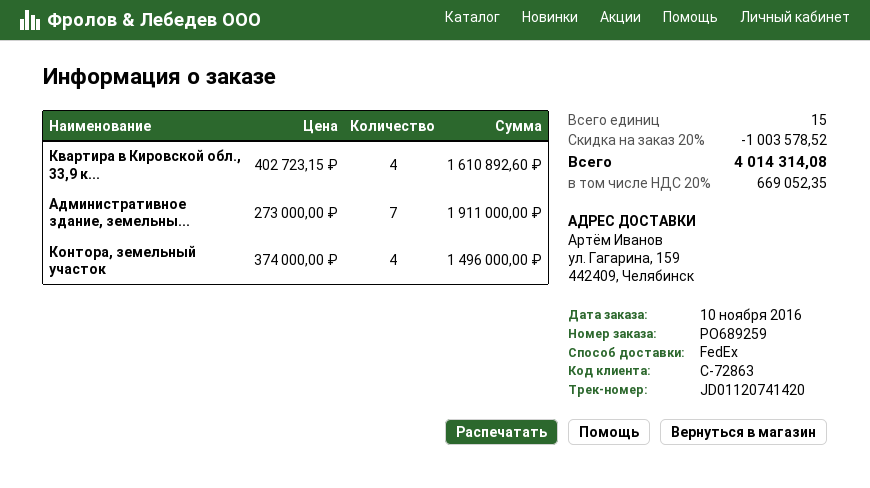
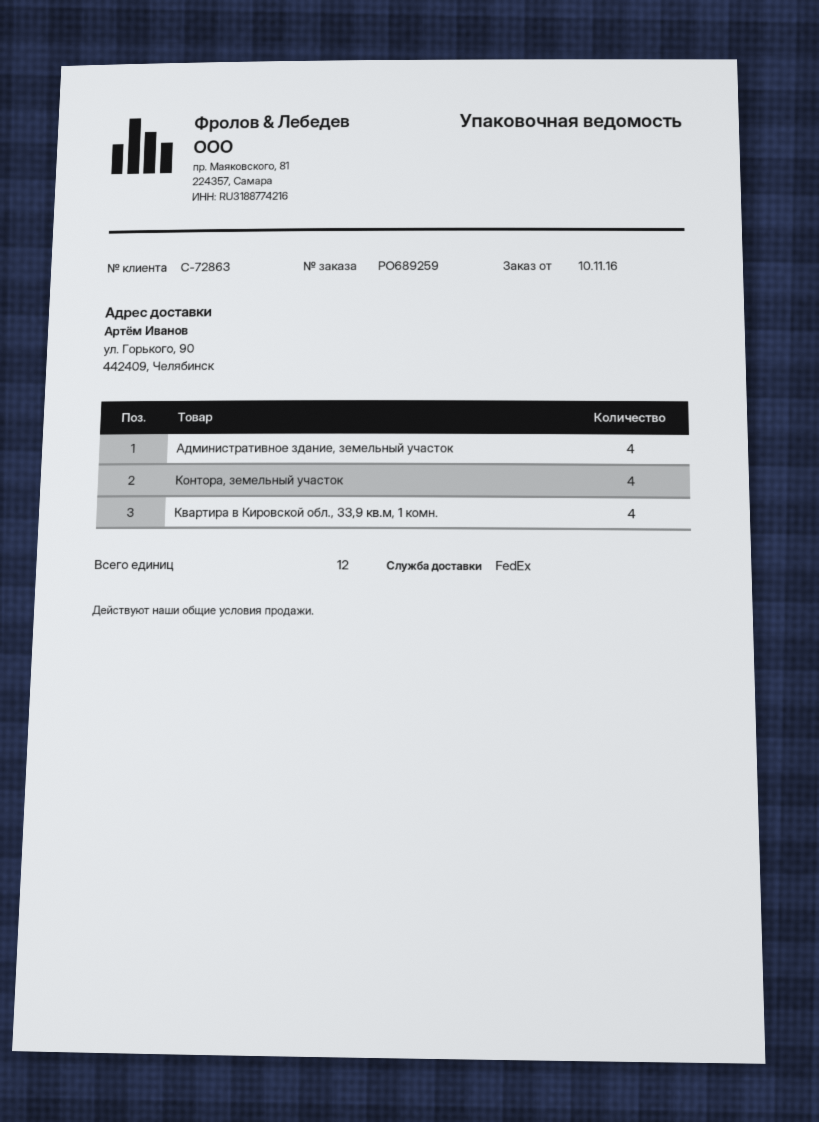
ship to: ул. Гагарина, 159, 442409, Челябинск -> ул. Горького, 90, 442409, Челябинск
Административное здание, земельны...: 7 -> 4
total quantity: 15 -> 12

